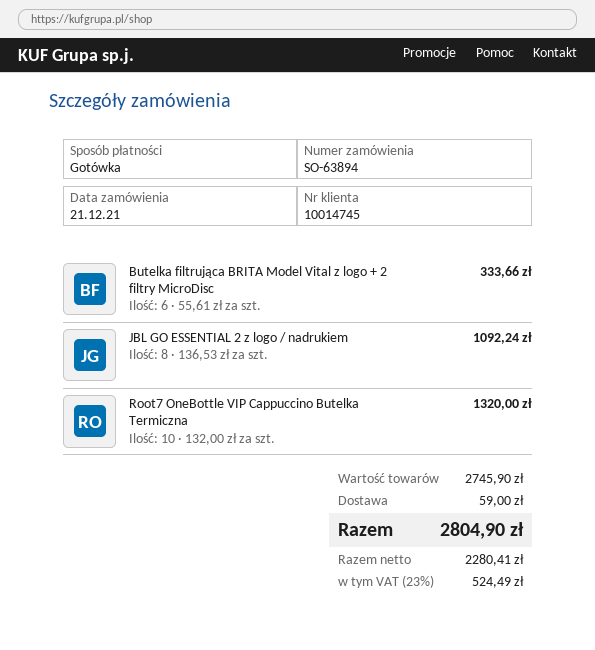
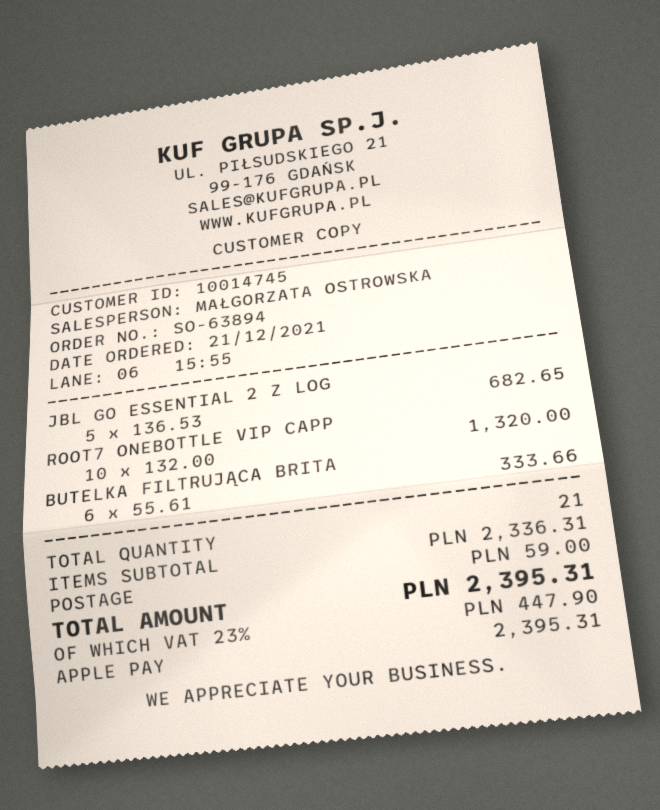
payment method: cash -> Apple Pay
JBL GO ESSENTIAL 2 z logo / nadrukiem: 8 x 136.53 = 1092.24 -> 5 x 136.53 = 682.65
subtotal: 2745.90 -> 2336.31
tax: 23% = 524.49 -> 23% = 447.90
total: 2804.90 -> 2395.31

